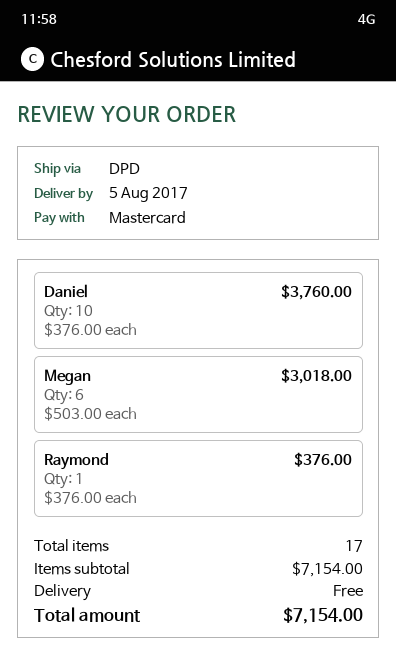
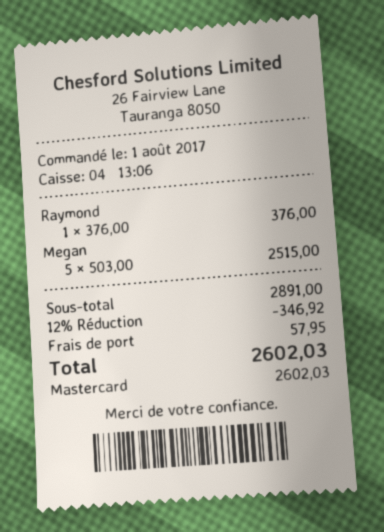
Daniel: 10 x 376.00 = 3760.00 -> none
Megan: 6 x 503.00 = 3018.00 -> 5 x 503.00 = 2515.00
subtotal: 7154.00 -> 2891.00
discount: none -> 12% = 346.92
shipping: 0.00 -> 57.95
total: 7154.00 -> 2602.03

